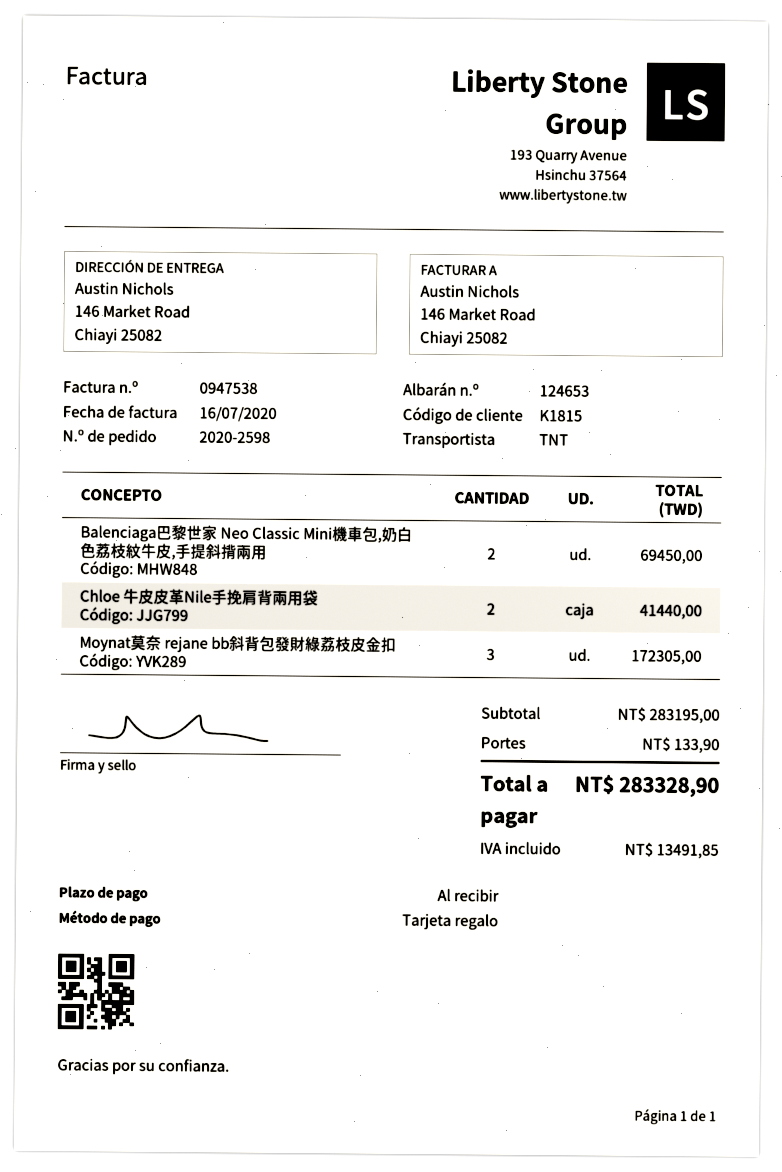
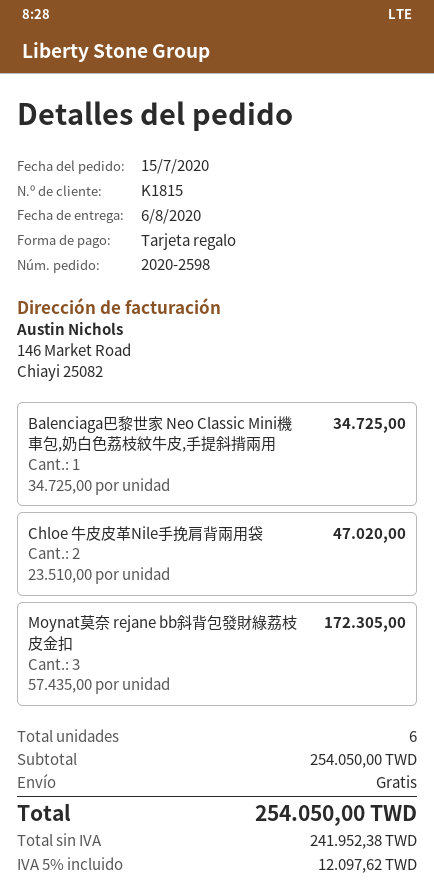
Balenciaga巴黎世家 Neo Classic Mini機車包,奶白色荔枝紋牛皮,手提斜揹兩用: 2 for 69450.00 -> 1 for 34725.00
Chloe 牛皮皮革Nile手挽肩背兩用袋: 2 for 41440.00 -> 2 for 47020.00
subtotal: 283195.00 -> 254050.00
shipping: 133.90 -> 0.00
tax: 13491.85 -> 12097.62
total: 283328.90 -> 254050.00

